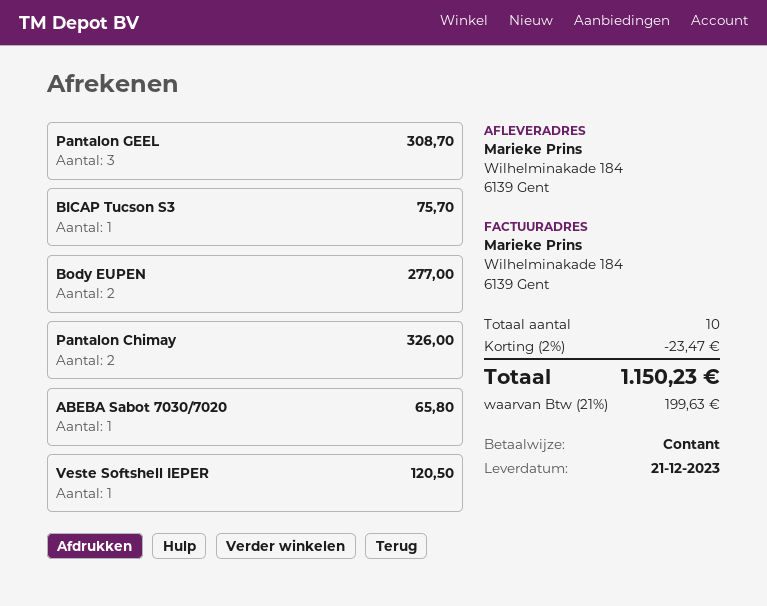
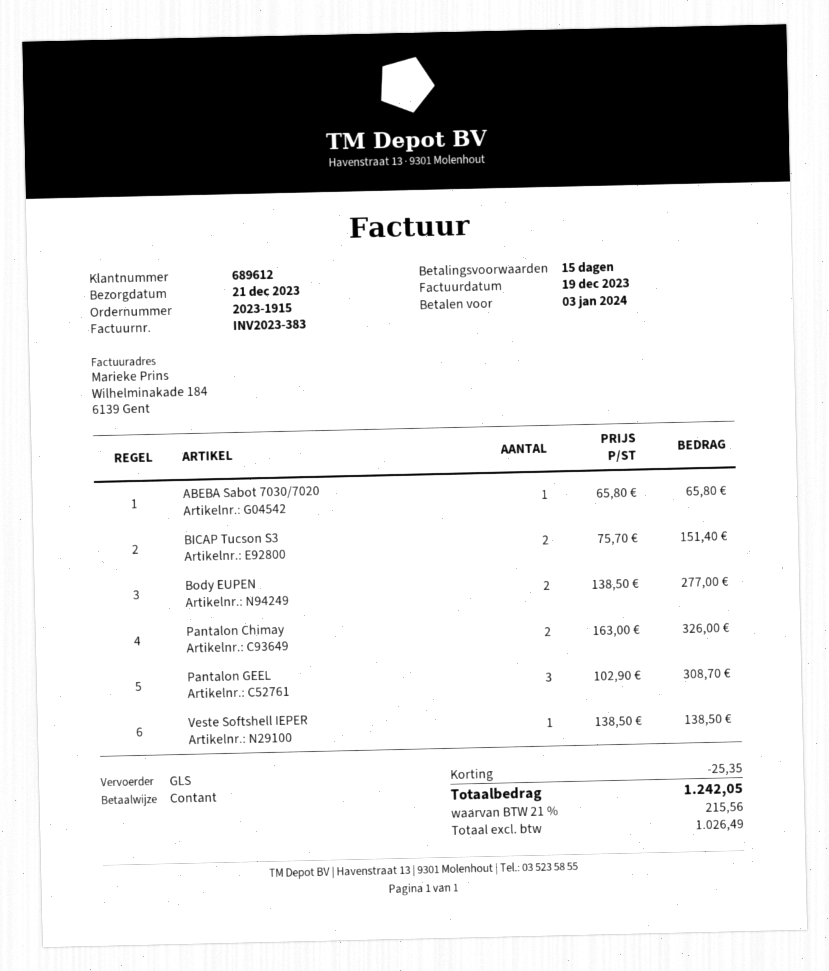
BICAP Tucson S3: 1 for 75.70 -> 2 for 151.40
Veste Softshell IEPER: 1 for 120.50 -> 1 for 138.50
discount: 23.47 -> 25.35
tax: 21% = 199.63 -> 21% = 215.56
total: 1150.23 -> 1242.05

